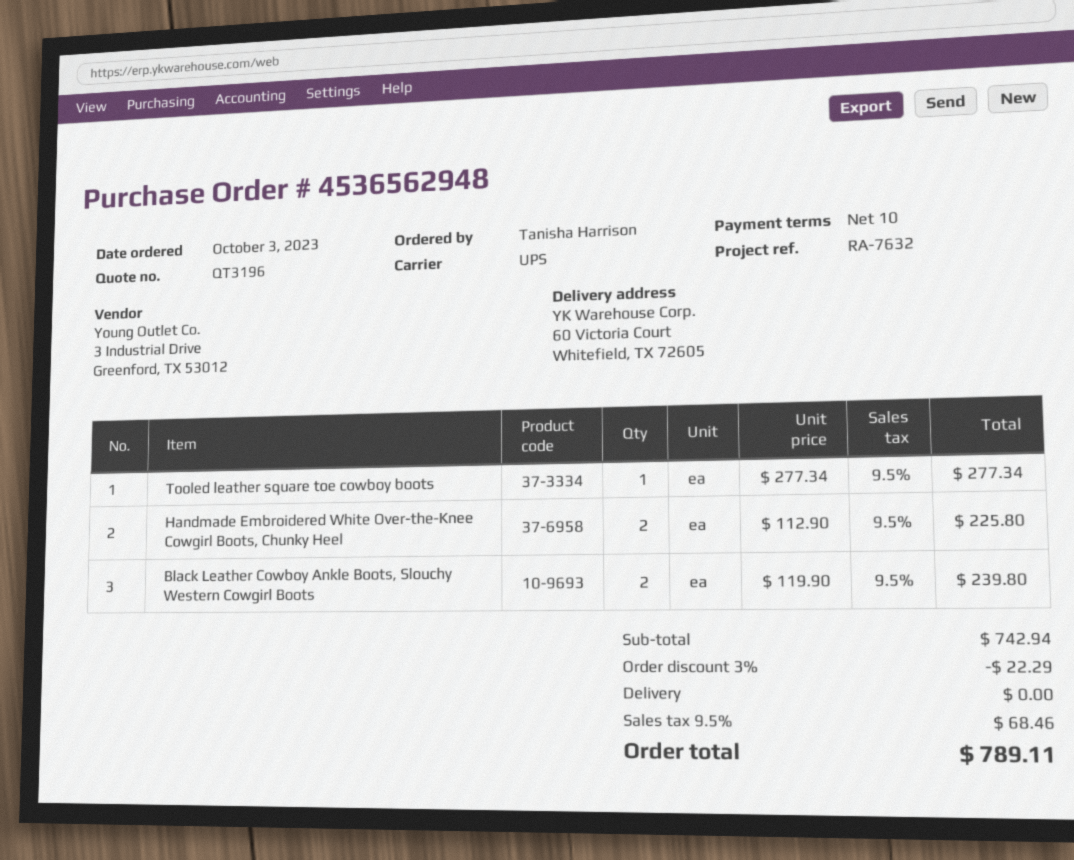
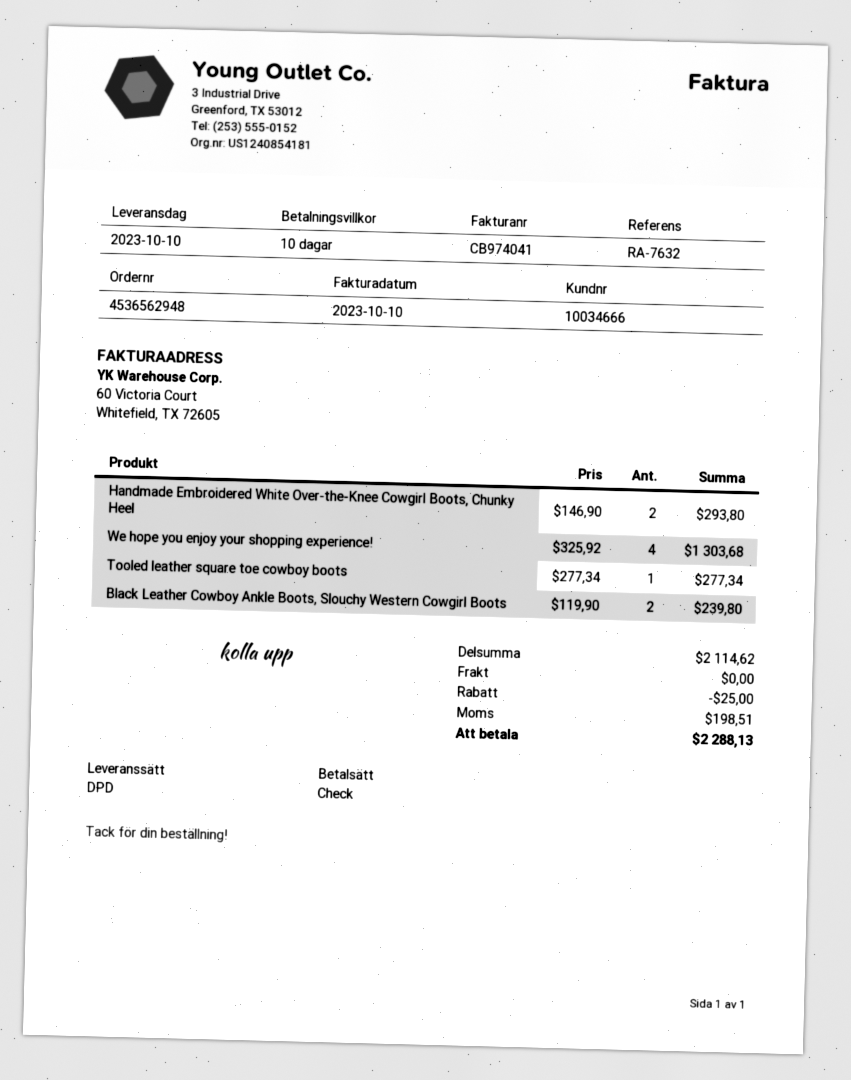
shipping method: UPS -> DPD
Handmade Embroidered White Over-the-Knee Cowgirl Boots, Chunky Heel: 2 x 112.90 = 225.80 -> 2 x 146.90 = 293.80
We hope you enjoy your shopping experience!: none -> 4 x 325.92 = 1303.68
subtotal: 742.94 -> 2114.62
discount: 22.29 -> 25.00
tax: 68.46 -> 198.51
total: 789.11 -> 2288.13

